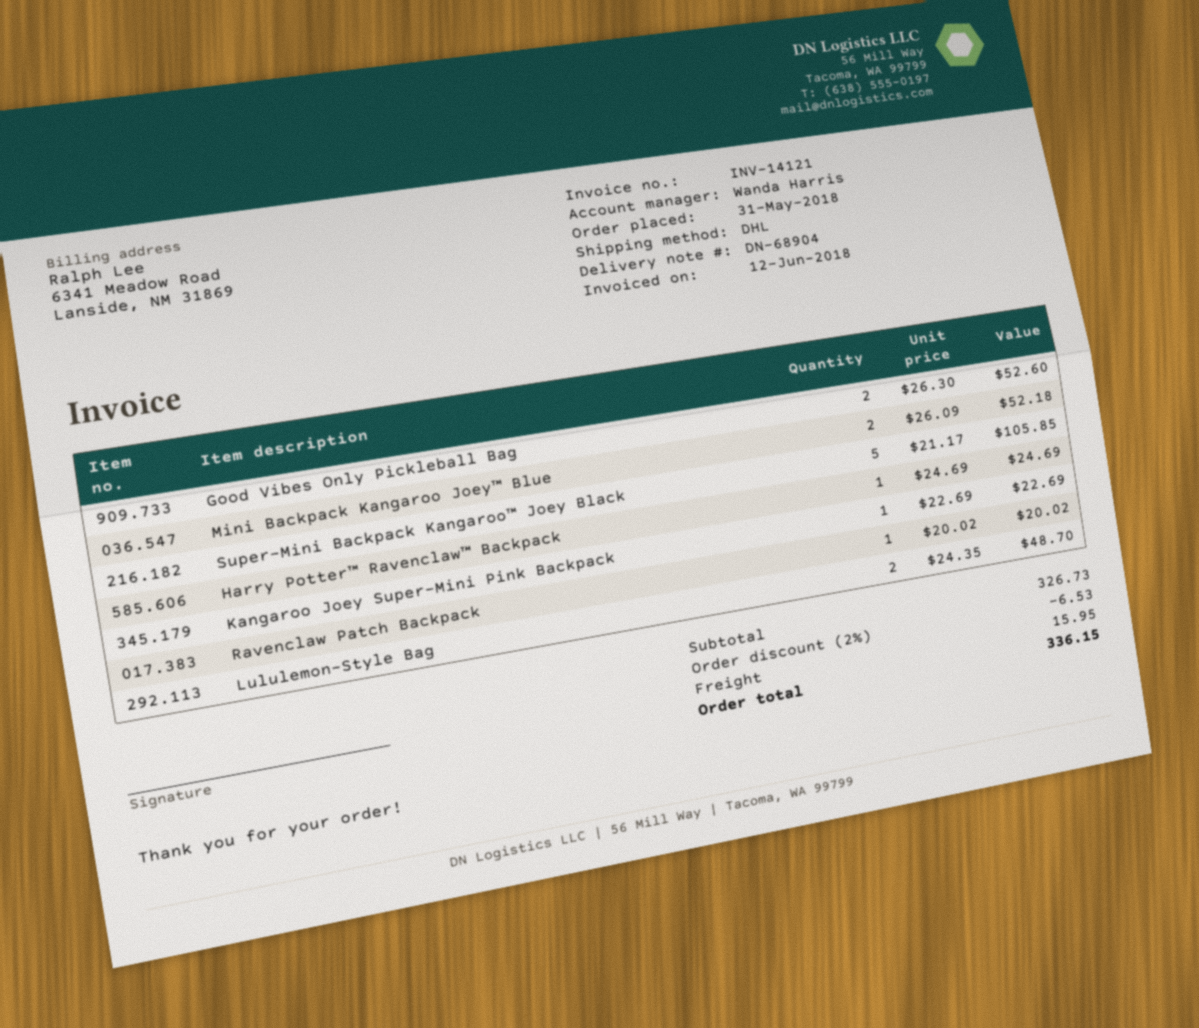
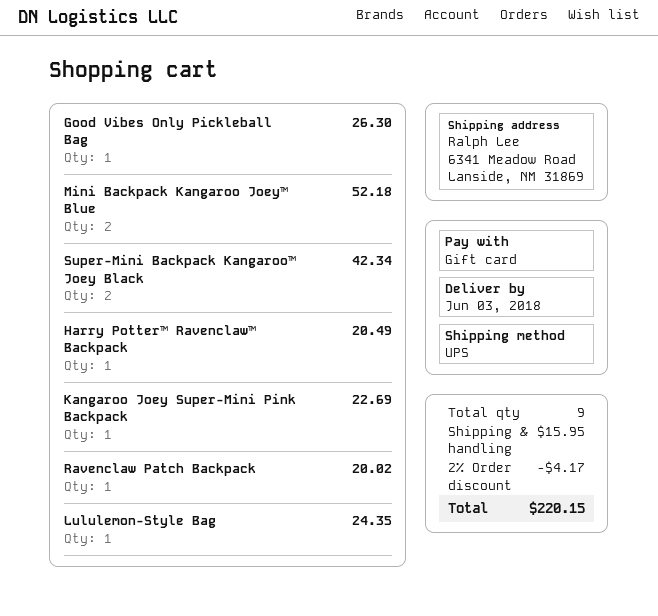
shipping method: DHL -> UPS
Good Vibes Only Pickleball Bag: 2 for 52.60 -> 1 for 26.30
Super-Mini Backpack Kangaroo™ Joey Black: 5 for 105.85 -> 2 for 42.34
Harry Potter™ Ravenclaw™ Backpack: 1 for 24.69 -> 1 for 20.49
Lululemon-Style Bag: 2 for 48.70 -> 1 for 24.35
discount: 2% = 6.53 -> 2% = 4.17
total: 336.15 -> 220.15

